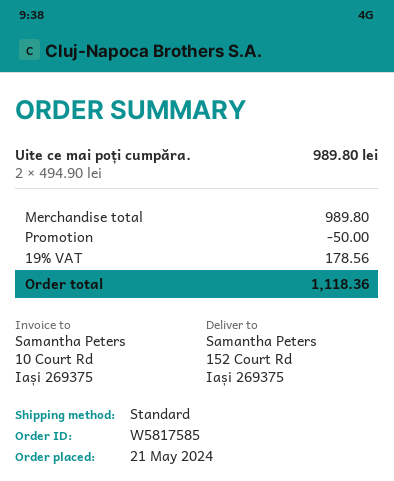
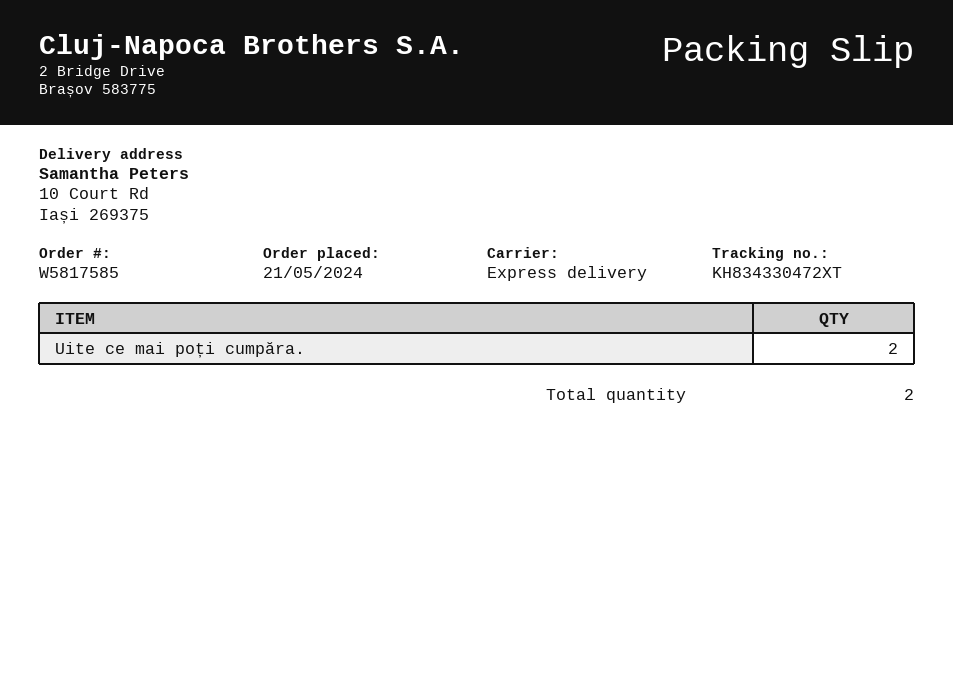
shipping method: standard -> express
ship to: 152 Court Rd, Iași 269375 -> 10 Court Rd, Iași 269375

